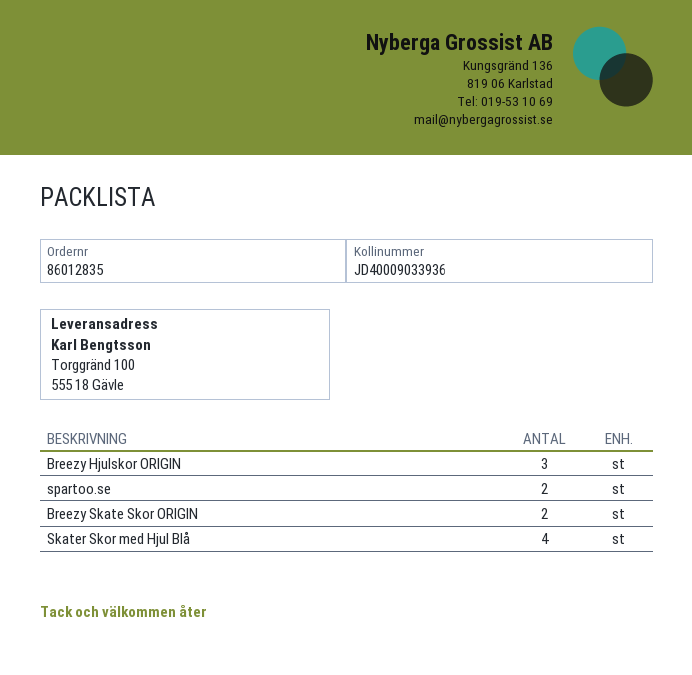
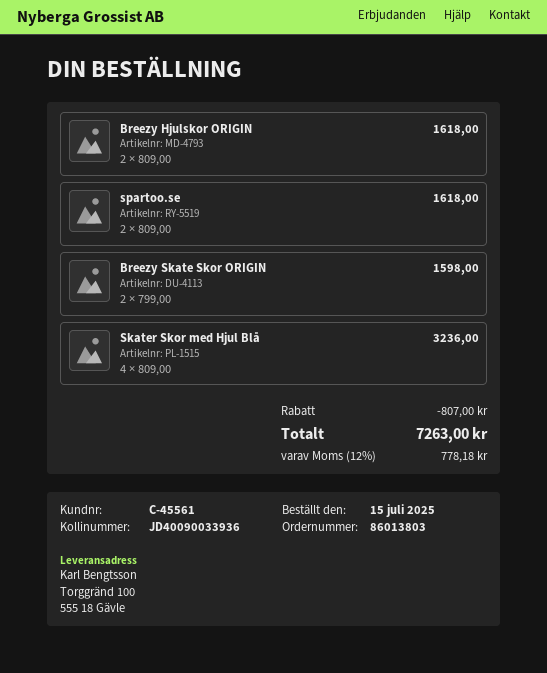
order number: 86012835 -> 86013803
tracking number: JD40009033936 -> JD40090033936
Breezy Hjulskor ORIGIN: 3 -> 2

